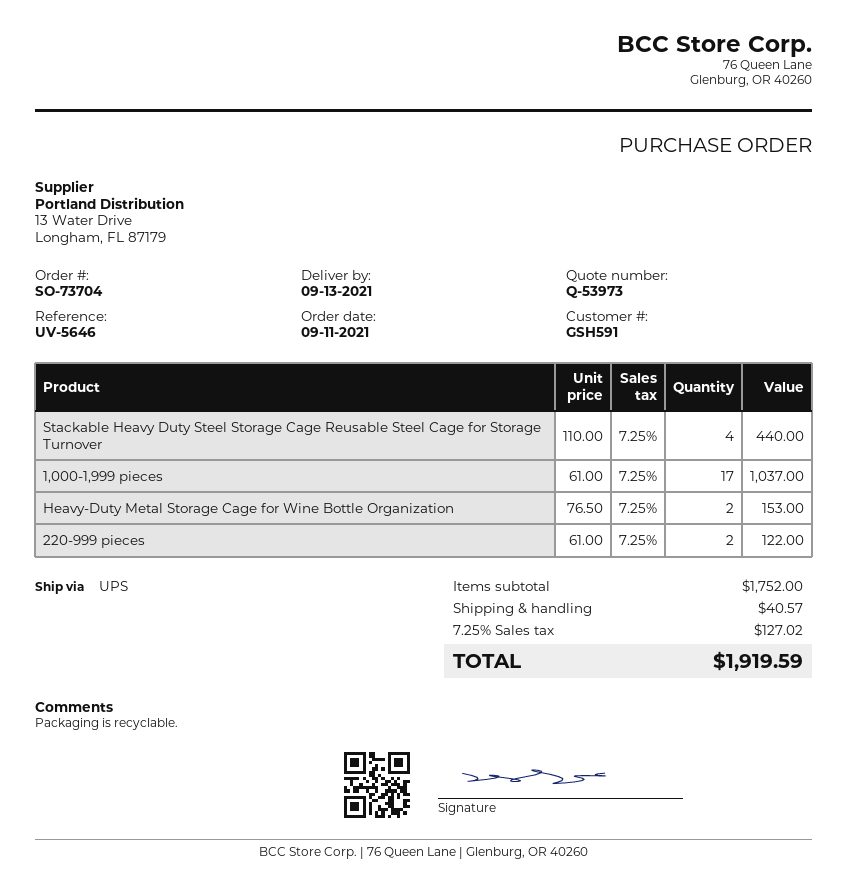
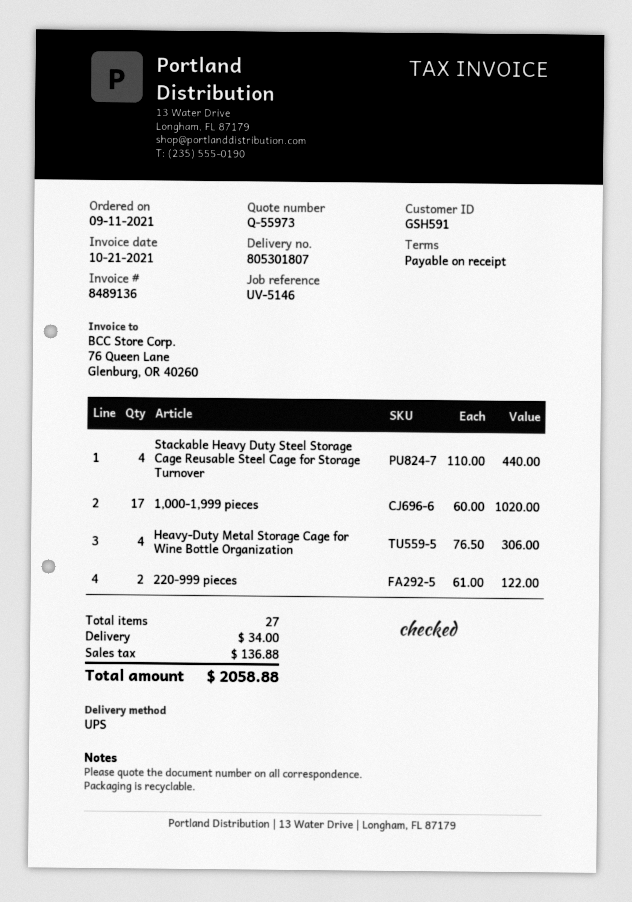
quote number: Q-53973 -> Q-55973
reference: UV-5646 -> UV-5146
1,000-1,999 pieces: 17 x 61.00 = 1037.00 -> 17 x 60.00 = 1020.00
Heavy-Duty Metal Storage Cage for Wine Bottle Organization: 2 x 76.50 = 153.00 -> 4 x 76.50 = 306.00
shipping: 40.57 -> 34.00
tax: 127.02 -> 136.88
total: 1919.59 -> 2058.88

